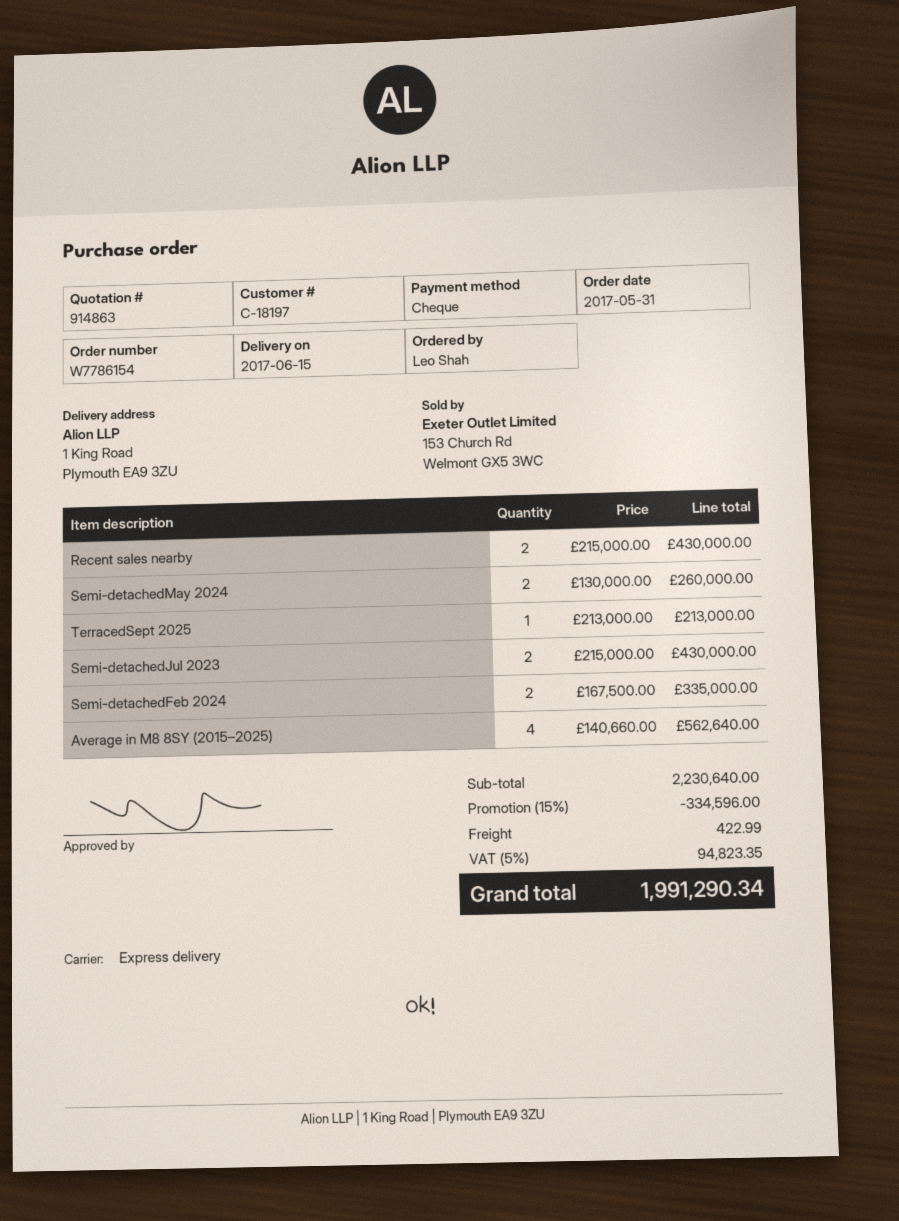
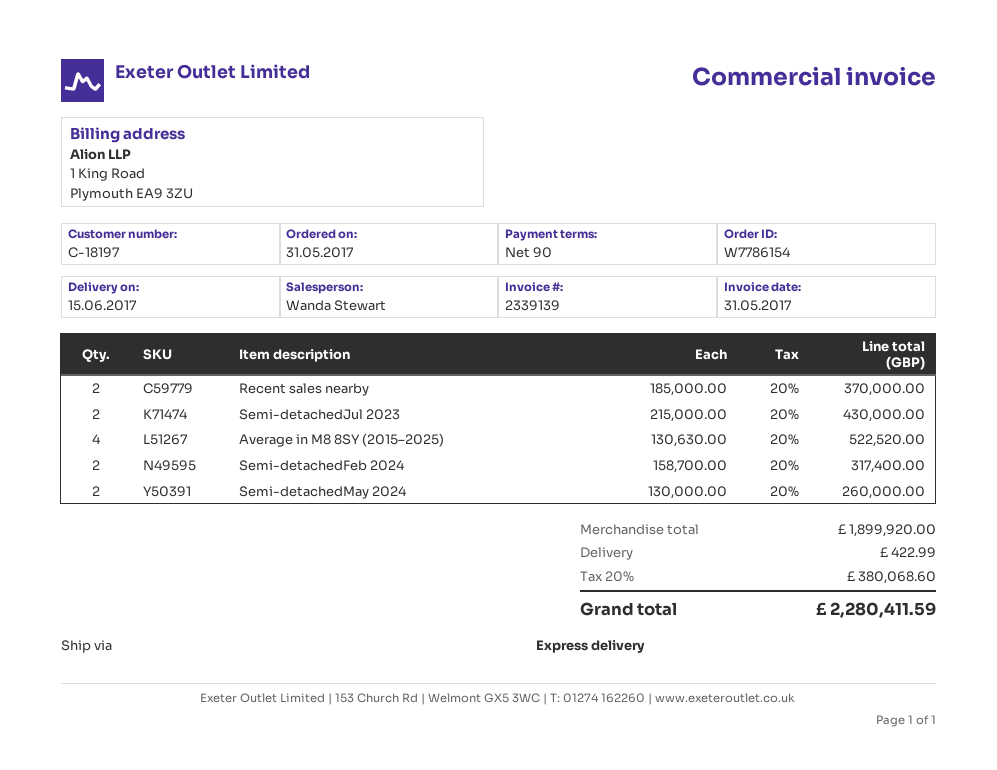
Recent sales nearby: 2 x 215000.00 = 430000.00 -> 2 x 185000.00 = 370000.00
TerracedSept 2025: 1 x 213000.00 = 213000.00 -> none
Semi-detachedFeb 2024: 2 x 167500.00 = 335000.00 -> 2 x 158700.00 = 317400.00
Average in M8 8SY (2015–2025): 4 x 140660.00 = 562640.00 -> 4 x 130630.00 = 522520.00
subtotal: 2230640.00 -> 1899920.00
discount: 15% = 334596.00 -> none
tax: 5% = 94823.35 -> 20% = 380068.60
total: 1991290.34 -> 2280411.59

